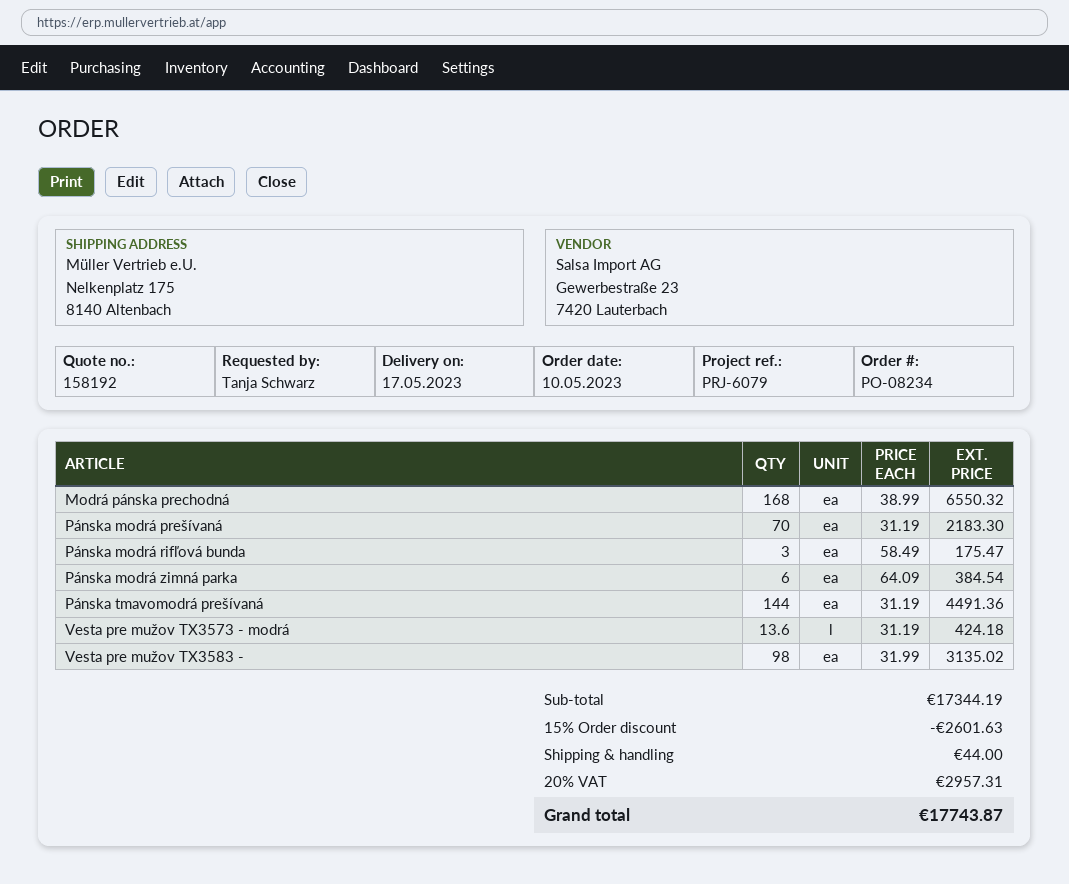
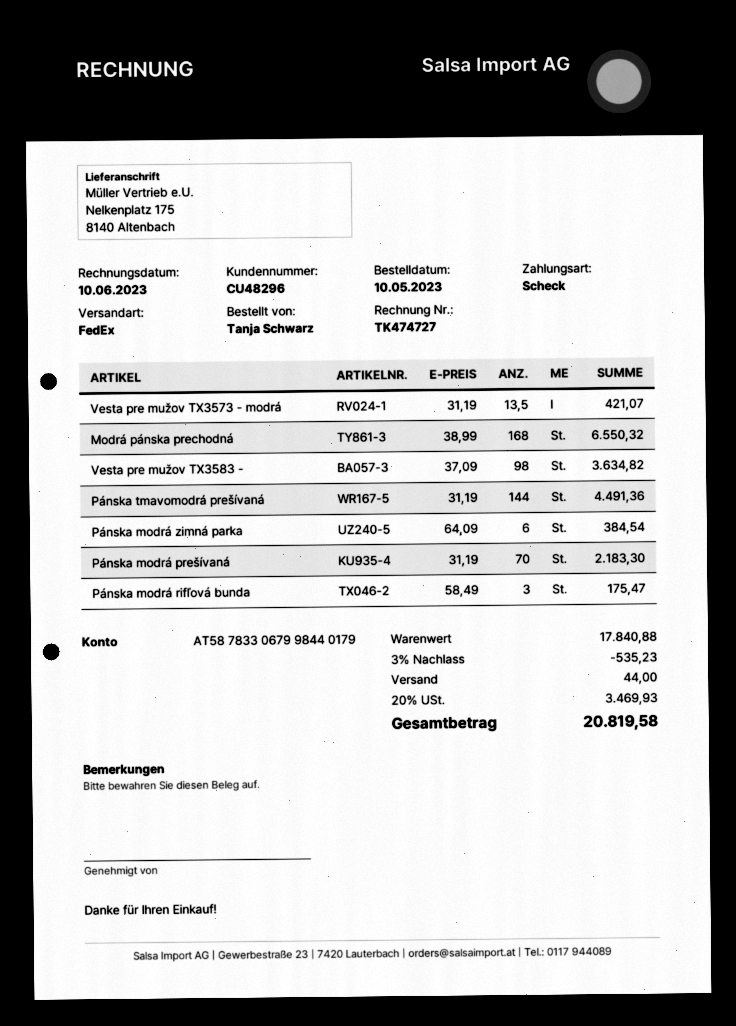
Vesta pre mužov TX3573 - modrá: 13.6 x 31.19 = 424.18 -> 13.5 x 31.19 = 421.07
Vesta pre mužov TX3583 -: 98 x 31.99 = 3135.02 -> 98 x 37.09 = 3634.82
subtotal: 17344.19 -> 17840.88
discount: 15% = 2601.63 -> 3% = 535.23
tax: 20% = 2957.31 -> 20% = 3469.93
total: 17743.87 -> 20819.58

